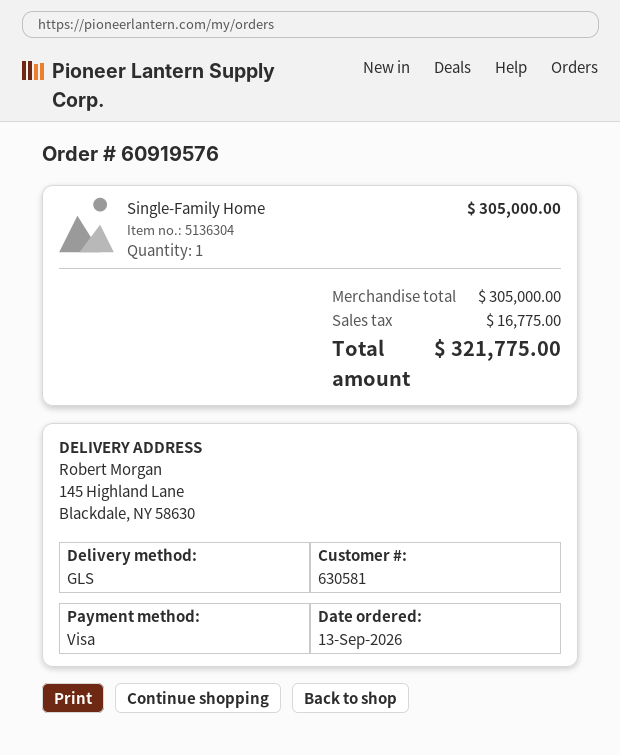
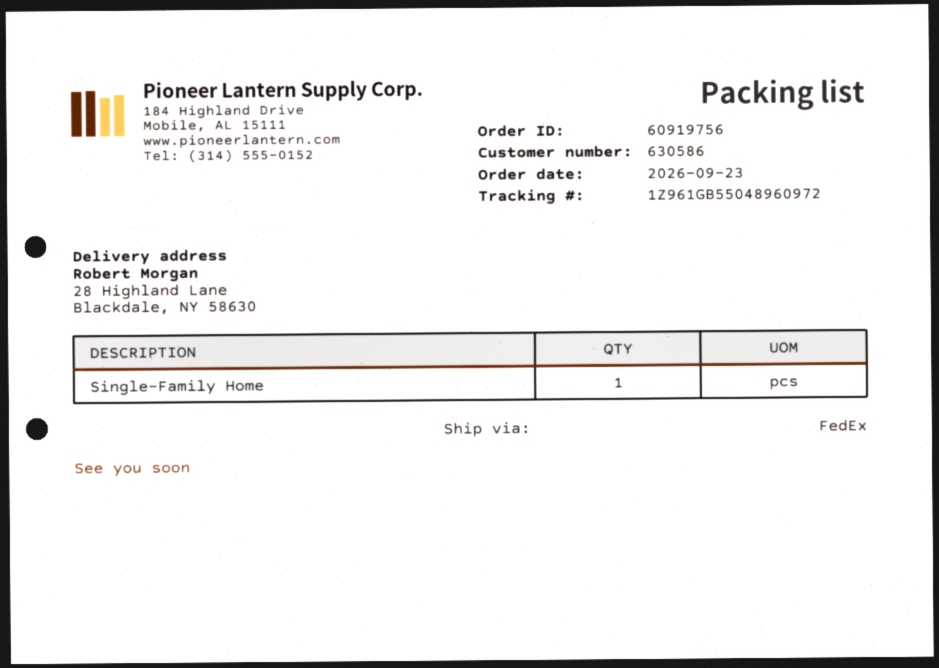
order number: 60919576 -> 60919756
order date: 2026-09-13 -> 2026-09-23
customer number: 630581 -> 630586
shipping method: GLS -> FedEx
ship to: 145 Highland Lane, Blackdale, NY 58630 -> 28 Highland Lane, Blackdale, NY 58630

